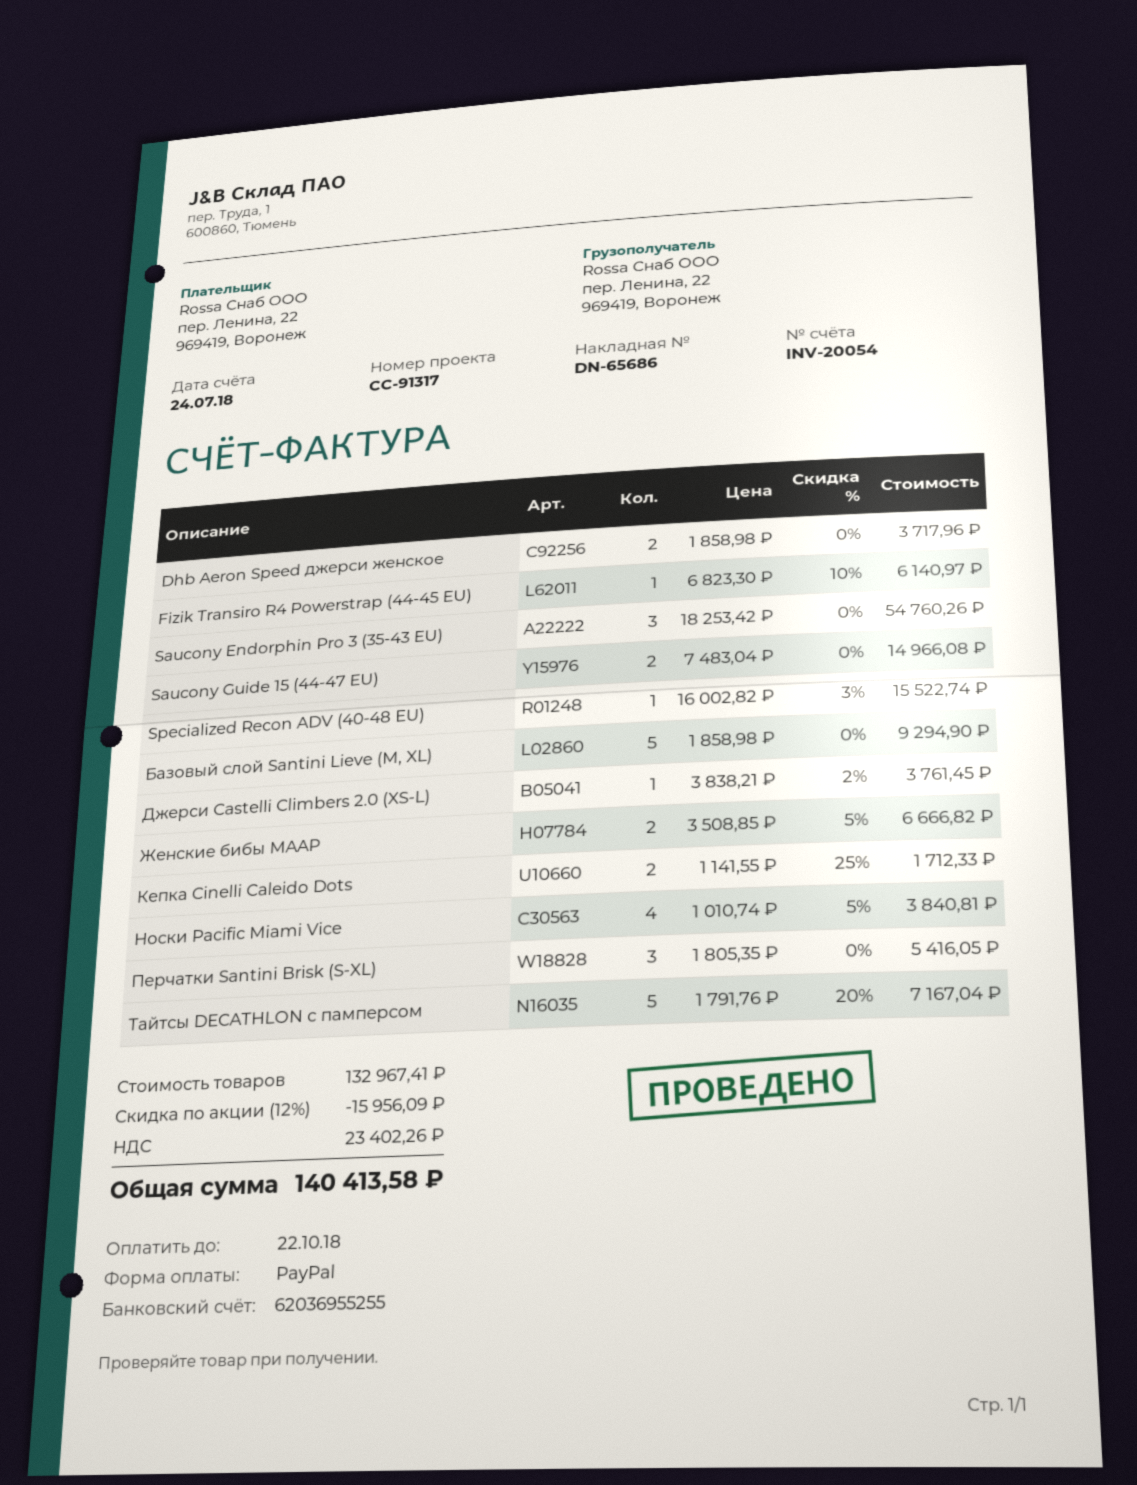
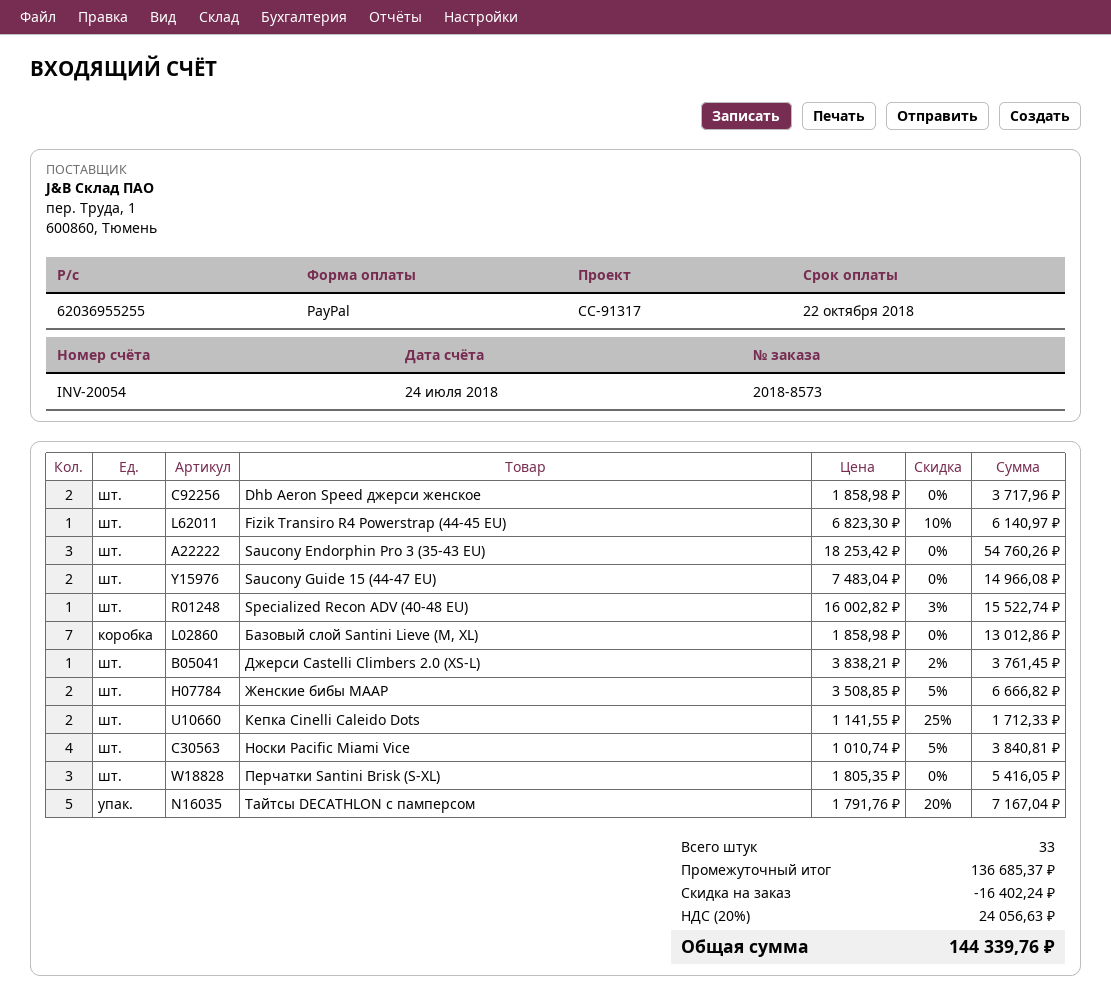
Базовый слой Santini Lieve (M, XL): 5 x 1858.98 = 9294.90 -> 7 x 1858.98 = 13012.86
subtotal: 132967.41 -> 136685.37
discount: 15956.09 -> 16402.24
tax: 23402.26 -> 24056.63
total: 140413.58 -> 144339.76

